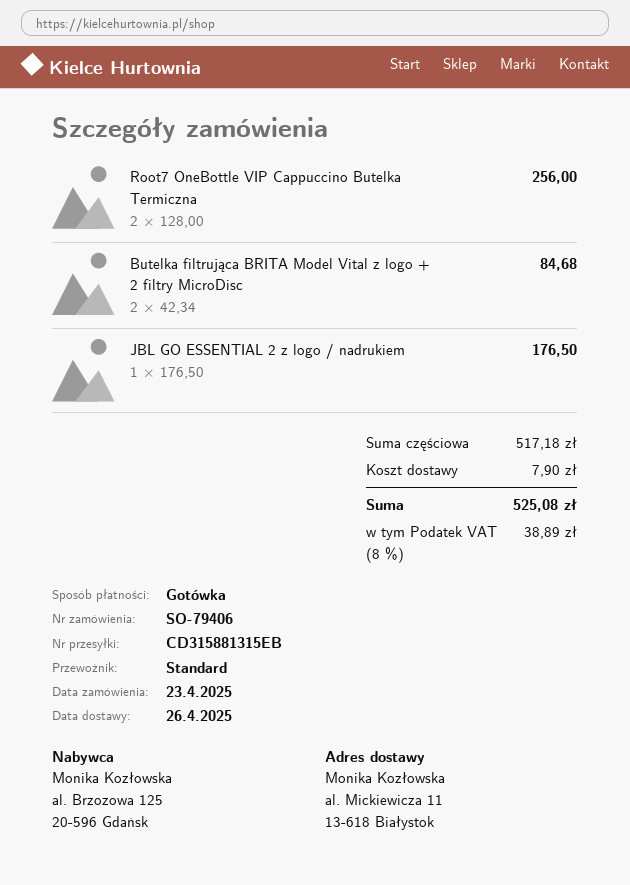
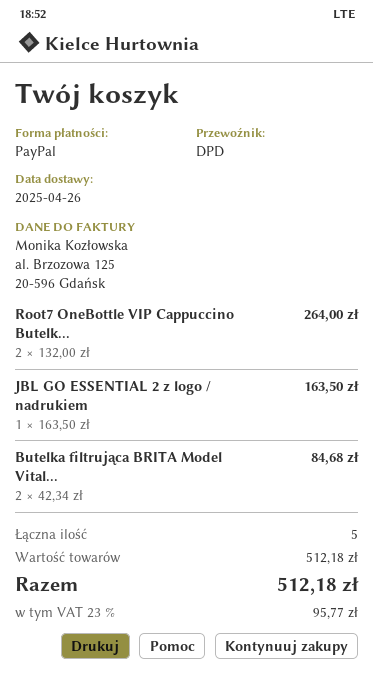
payment method: cash -> PayPal
shipping method: standard -> DPD
Root7 OneBottle VIP Cappuccino Butelka Termiczna: 2 x 128.00 = 256.00 -> 2 x 132.00 = 264.00
JBL GO ESSENTIAL 2 z logo / nadrukiem: 1 x 176.50 = 176.50 -> 1 x 163.50 = 163.50
subtotal: 517.18 -> 512.18
shipping: 7.90 -> none
tax: 8% = 38.89 -> 23% = 95.77
total: 525.08 -> 512.18

